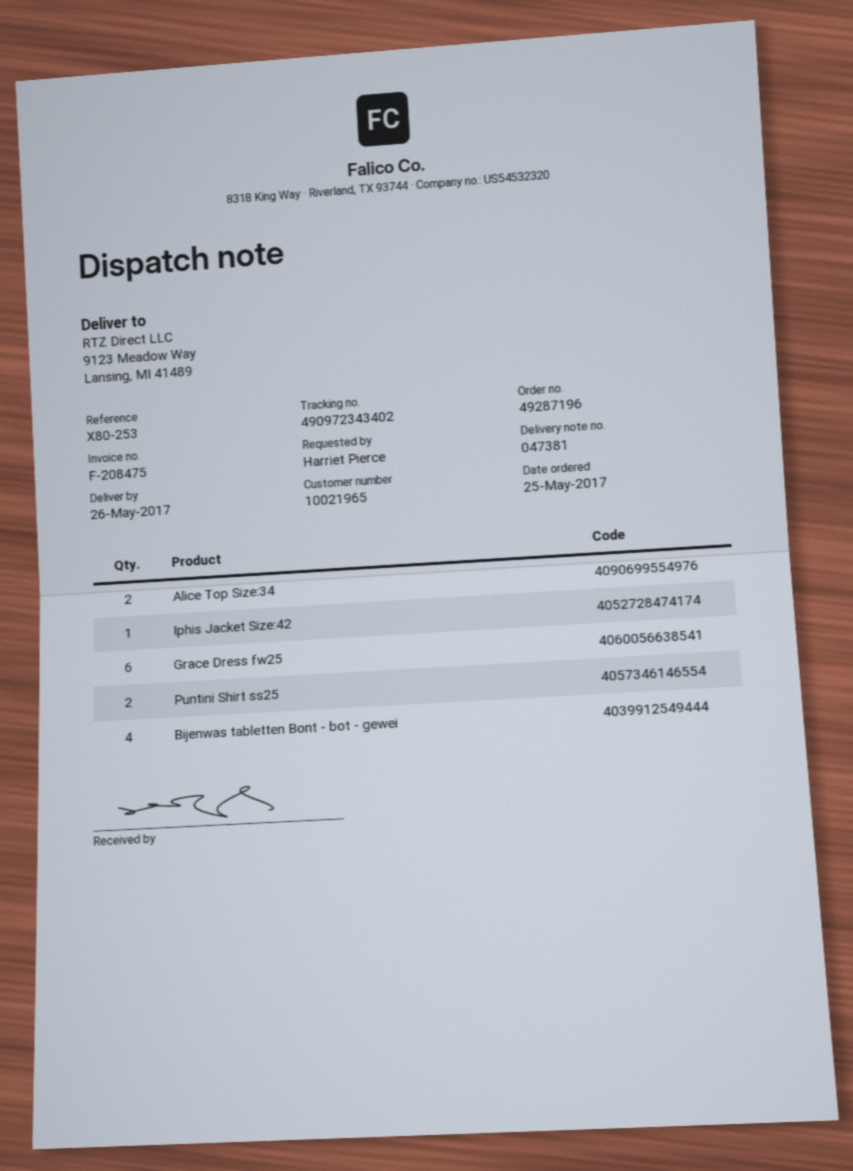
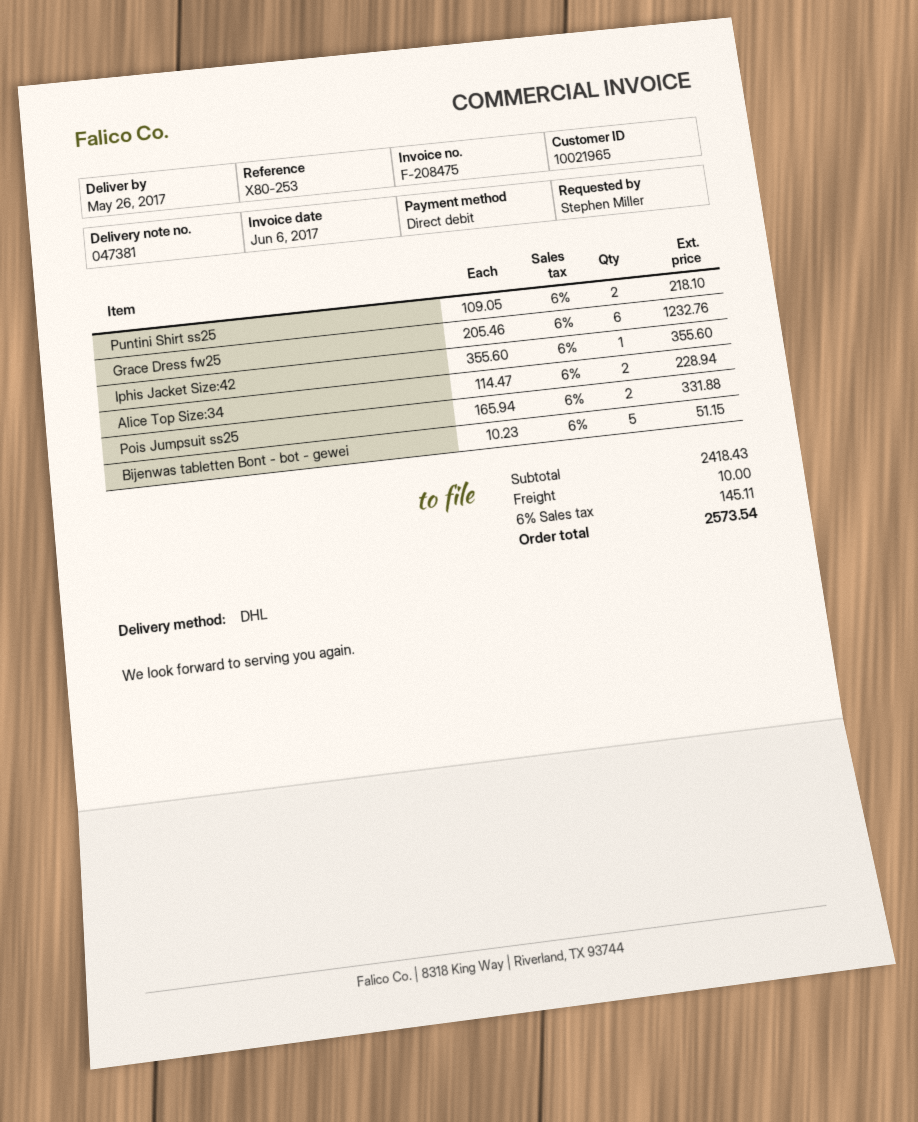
ordered by: Harriet Pierce -> Stephen Miller
Bijenwas tabletten Bont - bot - gewei: 4 -> 5
Pois Jumpsuit ss25: none -> 2

